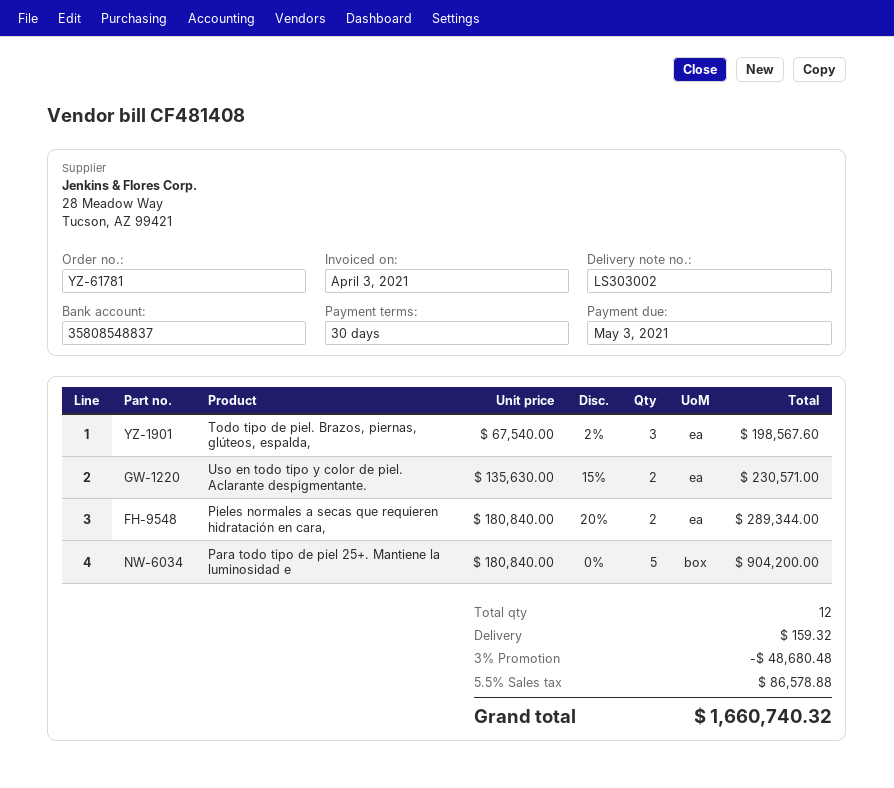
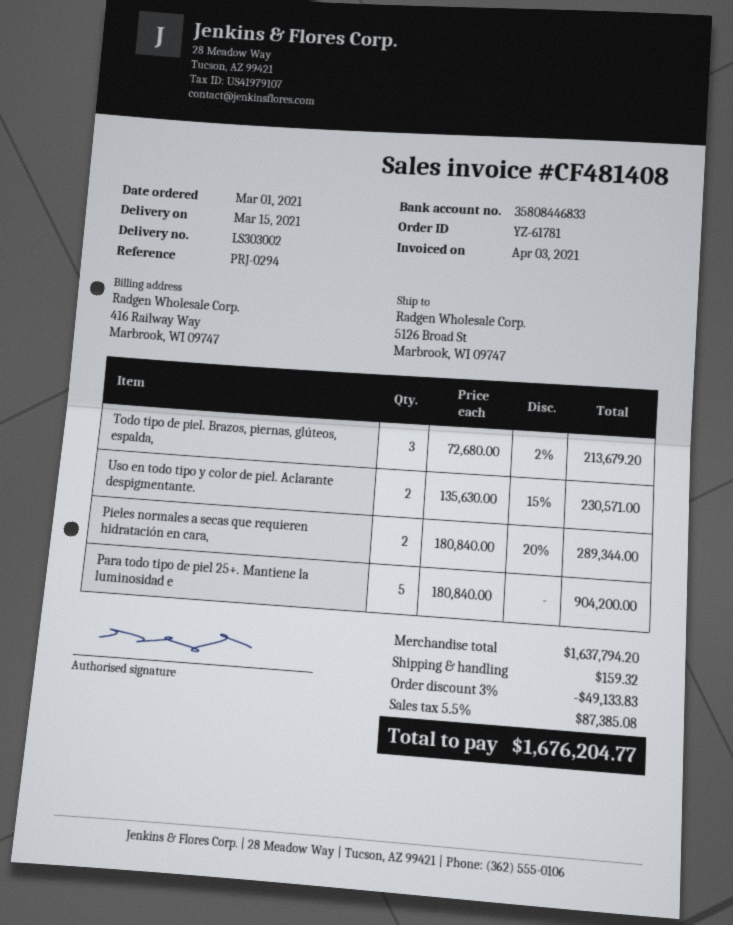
bank account: 35808548837 -> 35808446833
Todo tipo de piel. Brazos, piernas, glúteos, espalda,: 3 x 67540.00 - 2% = 198567.60 -> 3 x 72680.00 - 2% = 213679.20
discount: 3% = 48680.48 -> 3% = 49133.83
tax: 5.5% = 86578.88 -> 5.5% = 87385.08
total: 1660740.32 -> 1676204.77

